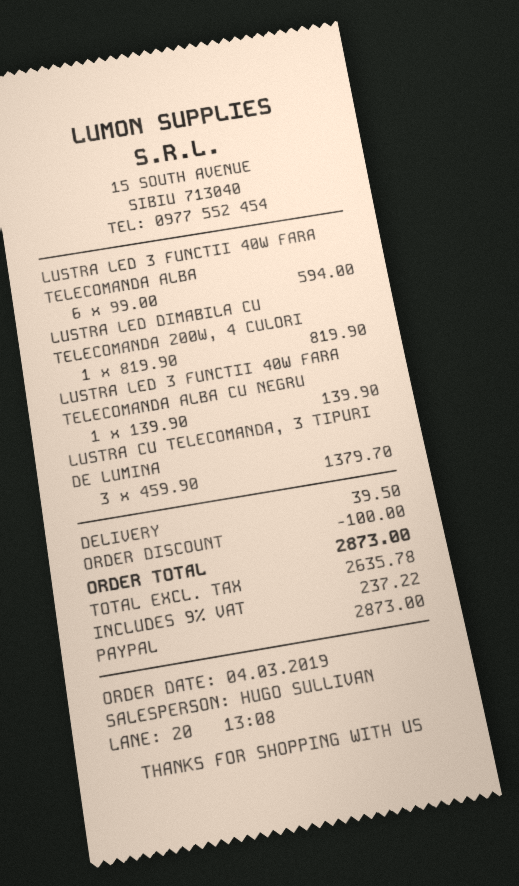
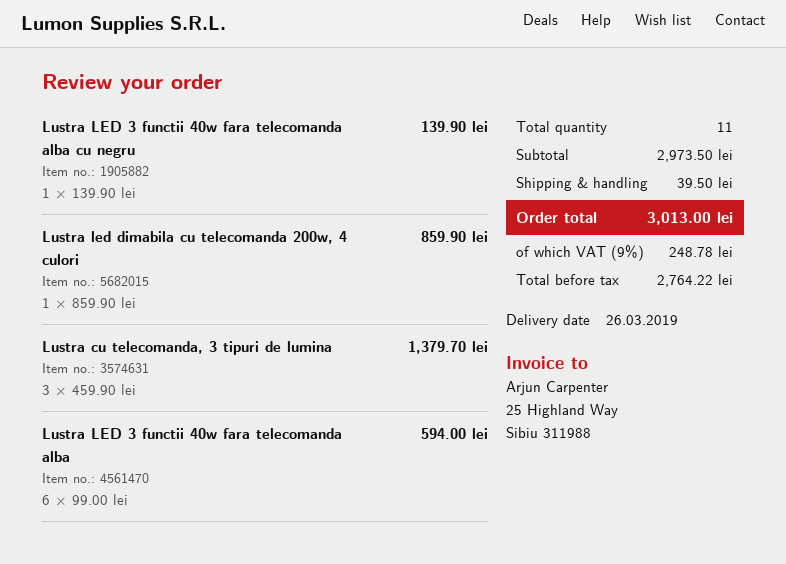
LUSTRA LED DIMABILA CU TELECOMANDA 200W, 4 CULORI: 1 x 819.90 = 819.90 -> 1 x 859.90 = 859.90
discount: 100.00 -> none
net: 2635.78 -> 2764.22
tax: 9% = 237.22 -> 9% = 248.78
total: 2873.00 -> 3013.00

